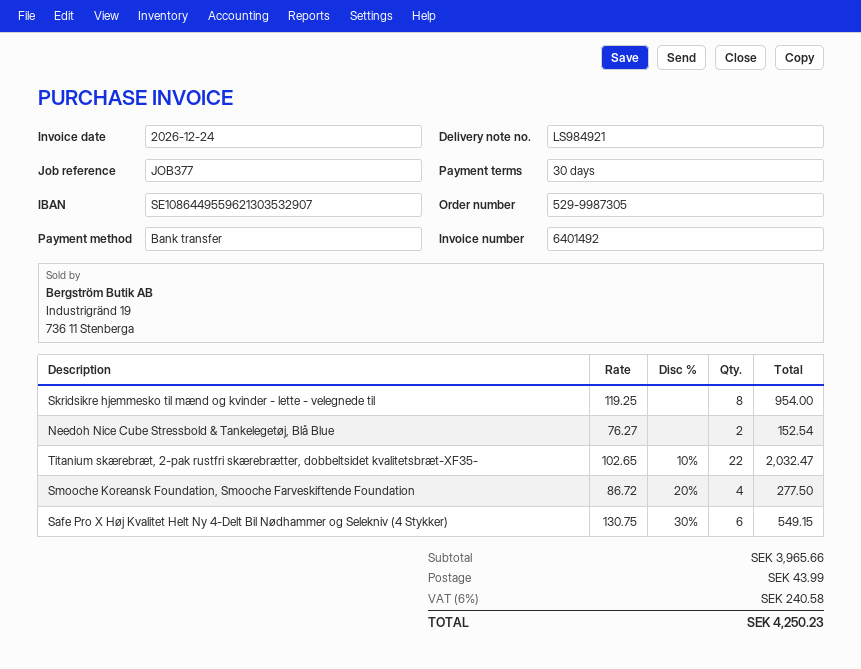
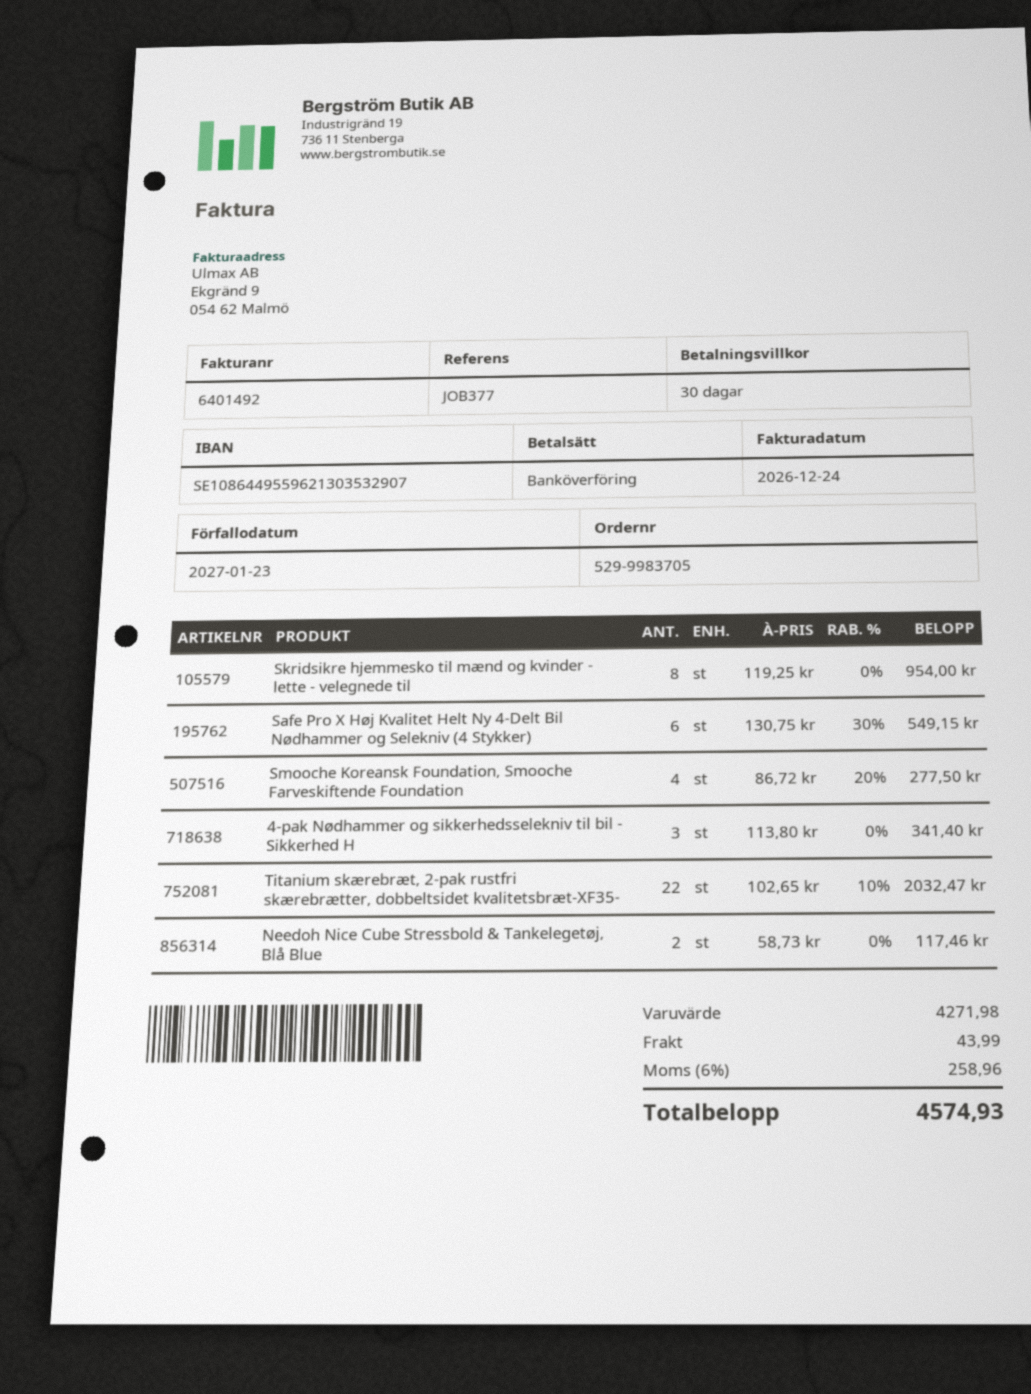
order number: 529-9987305 -> 529-9983705
Needoh Nice Cube Stressbold & Tankelegetøj, Blå Blue: 2 x 76.27 = 152.54 -> 2 x 58.73 = 117.46
4-pak Nødhammer og sikkerhedsselekniv til bil - Sikkerhed H: none -> 3 x 113.80 = 341.40
subtotal: 3965.66 -> 4271.98
tax: 6% = 240.58 -> 6% = 258.96
total: 4250.23 -> 4574.93

